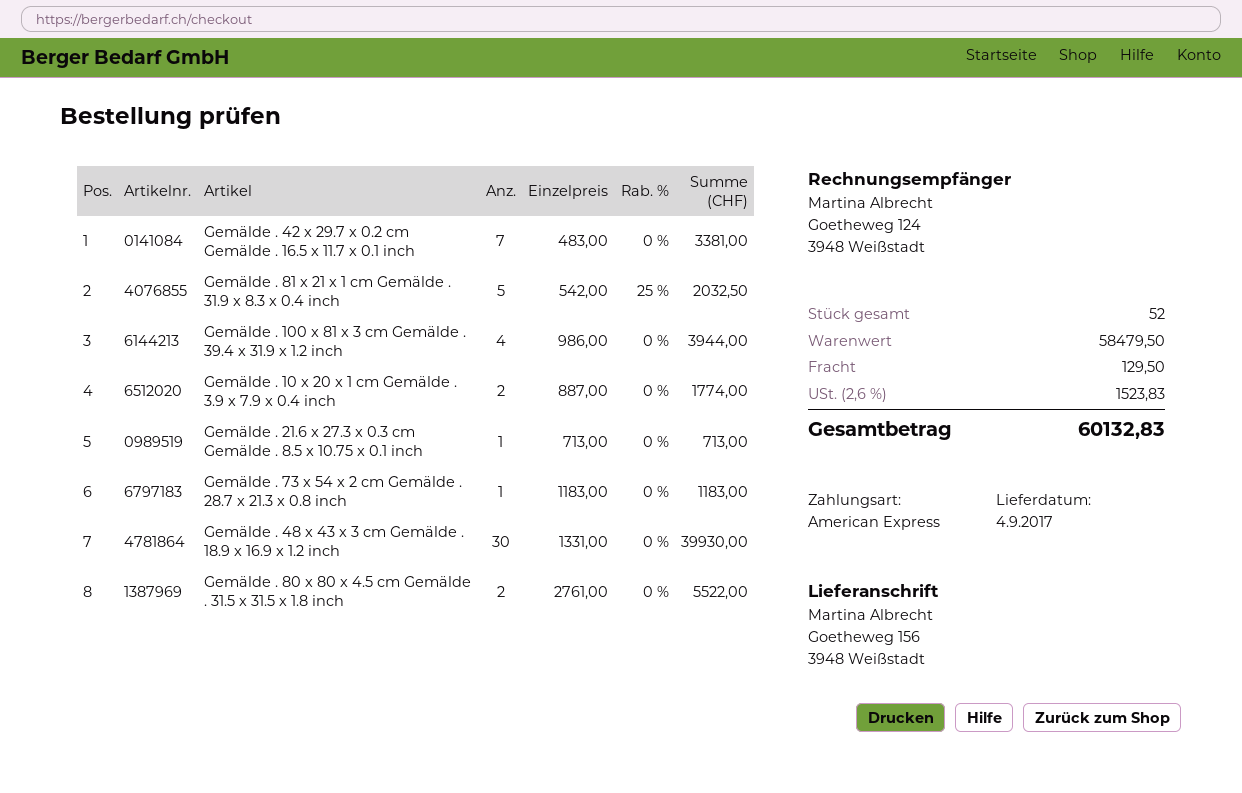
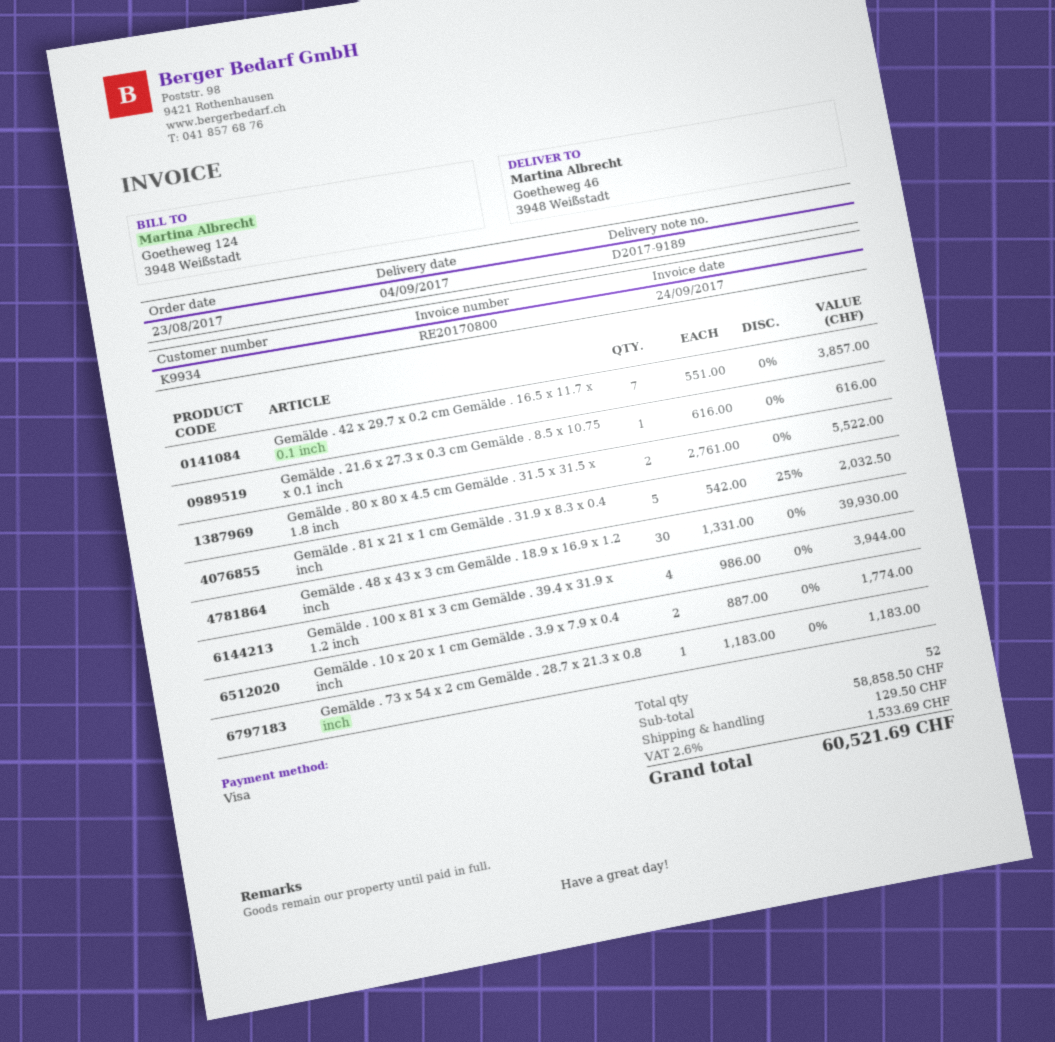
payment method: American Express -> Visa
ship to: Goetheweg 156, 3948 Weißstadt -> Goetheweg 46, 3948 Weißstadt
Gemälde . 42 x 29.7 x 0.2 cm Gemälde . 16.5 x 11.7 x 0.1 inch: 7 x 483.00 = 3381.00 -> 7 x 551.00 = 3857.00
Gemälde . 21.6 x 27.3 x 0.3 cm Gemälde . 8.5 x 10.75 x 0.1 inch: 1 x 713.00 = 713.00 -> 1 x 616.00 = 616.00
subtotal: 58479.50 -> 58858.50
tax: 2.6% = 1523.83 -> 2.6% = 1533.69
total: 60132.83 -> 60521.69

